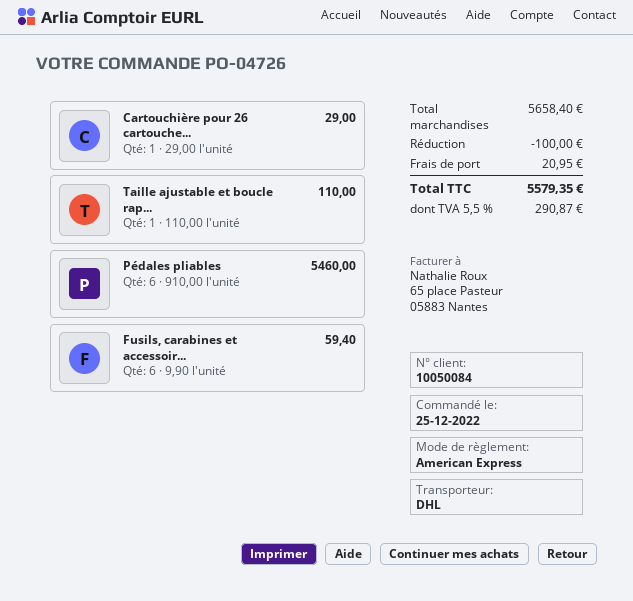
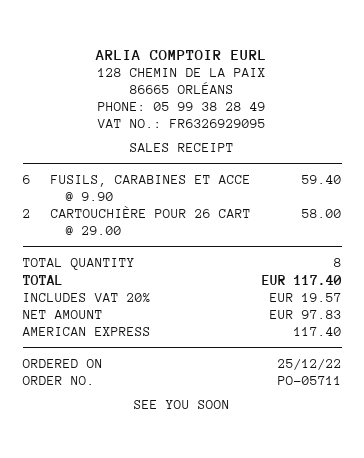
order number: PO-04726 -> PO-05711
Cartouchière pour 26 cartouche...: 1 x 29.00 = 29.00 -> 2 x 29.00 = 58.00
Taille ajustable et boucle rap...: 1 x 110.00 = 110.00 -> none
Pédales pliables: 6 x 910.00 = 5460.00 -> none
discount: 100.00 -> none
shipping: 20.95 -> none
tax: 5.5% = 290.87 -> 20% = 19.57
total: 5579.35 -> 117.40

